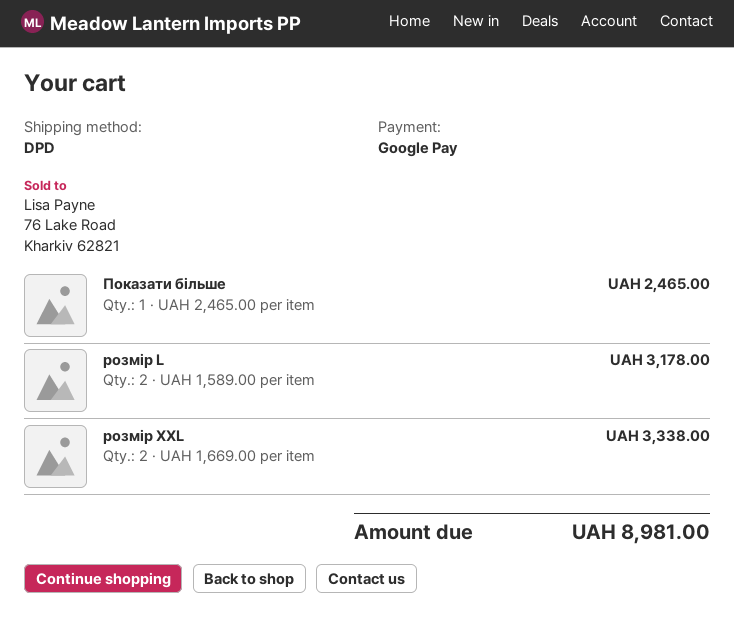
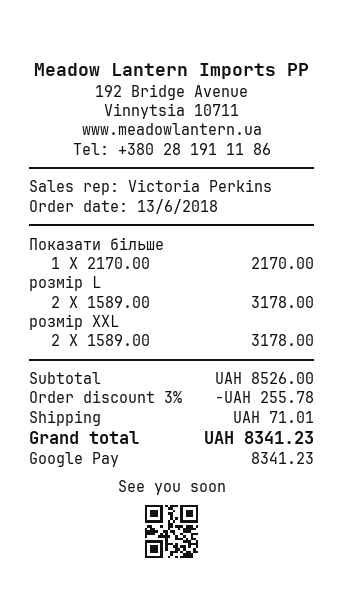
Показати більше: 1 x 2465.00 = 2465.00 -> 1 x 2170.00 = 2170.00
розмір XXL: 2 x 1669.00 = 3338.00 -> 2 x 1589.00 = 3178.00
discount: none -> 3% = 255.78
shipping: none -> 71.01
total: 8981.00 -> 8341.23

